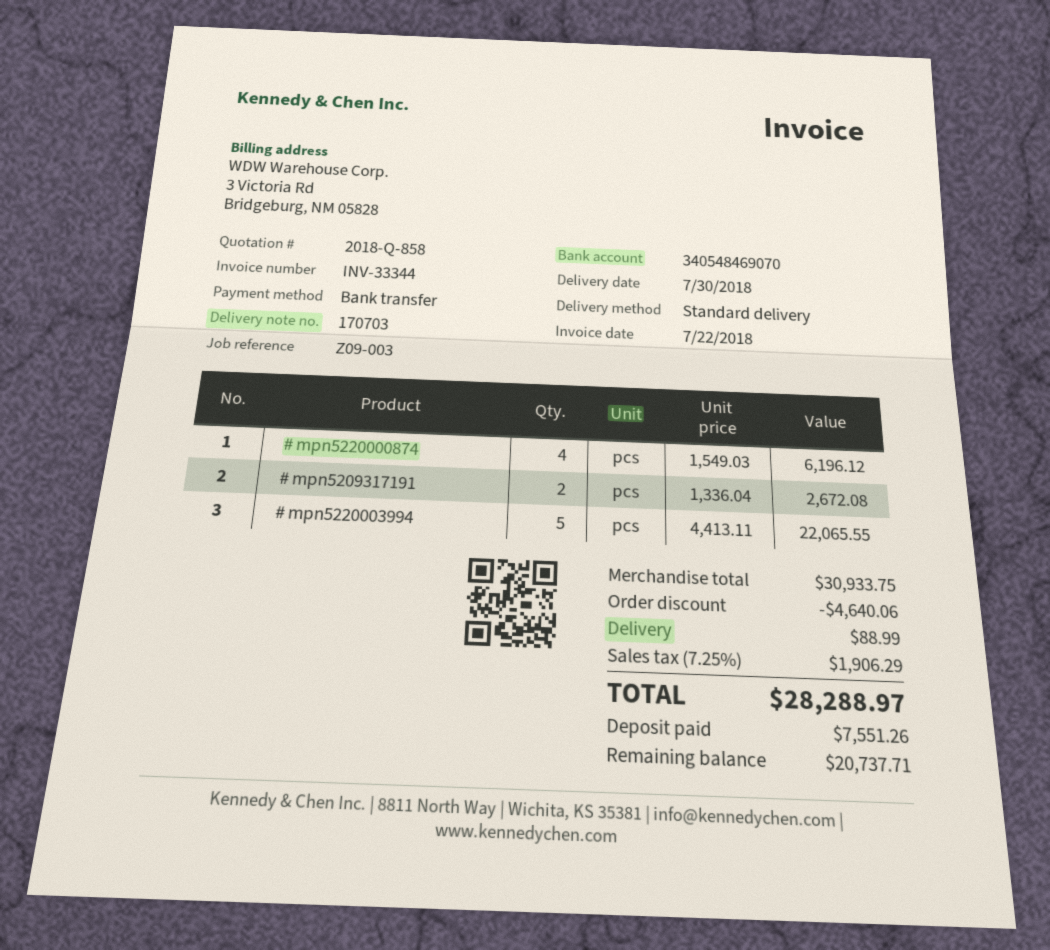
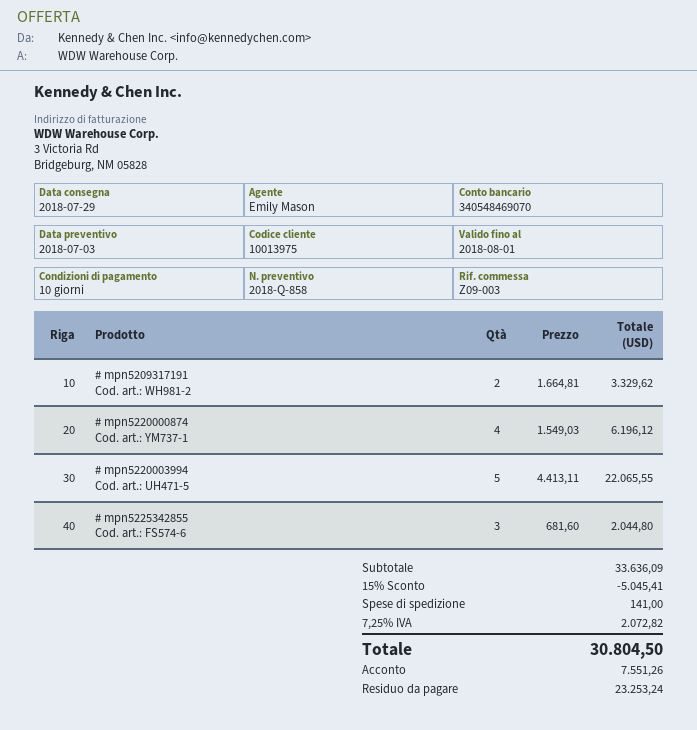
delivery date: 2018-07-30 -> 2018-07-29
# mpn5209317191: 2 x 1336.04 = 2672.08 -> 2 x 1664.81 = 3329.62
# mpn5225342855: none -> 3 x 681.60 = 2044.80
subtotal: 30933.75 -> 33636.09
discount: 4640.06 -> 5045.41
shipping: 88.99 -> 141.00
tax: 7.25% = 1906.29 -> 7.25% = 2072.82
total: 28288.97 -> 30804.50
balance: 20737.71 -> 23253.24

